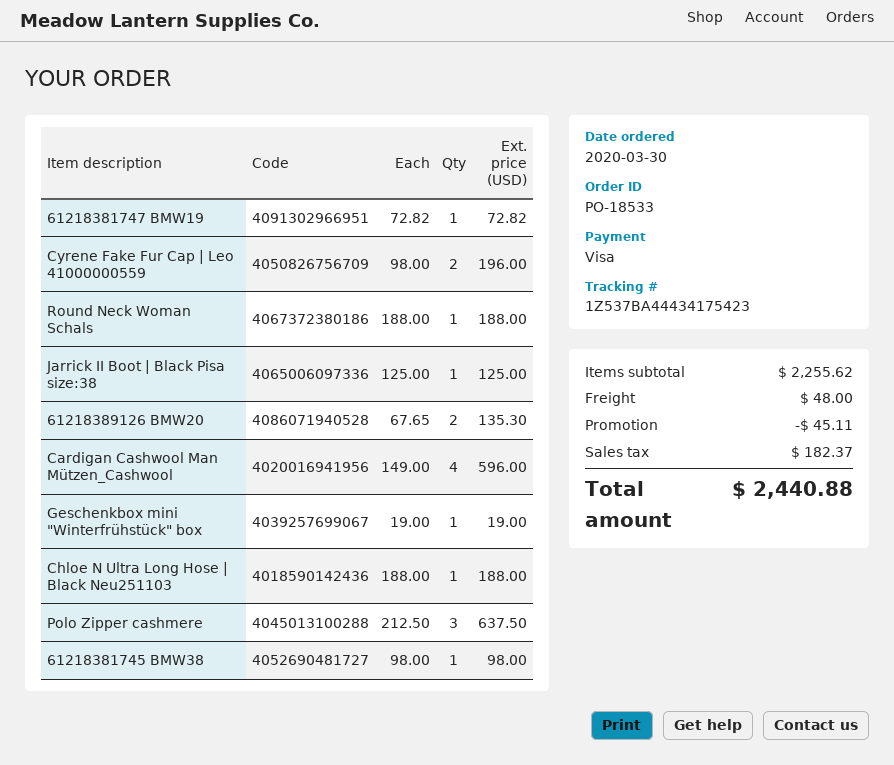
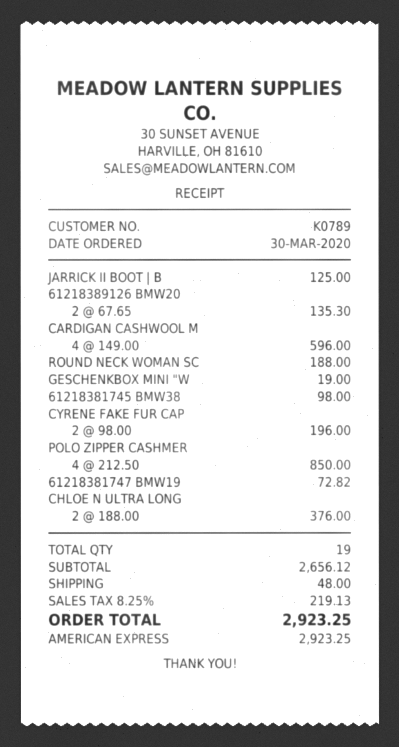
payment method: Visa -> American Express
Chloe N Ultra Long Hose | Black Neu251103: 1 x 188.00 = 188.00 -> 2 x 188.00 = 376.00
Polo Zipper cashmere: 3 x 212.50 = 637.50 -> 4 x 212.50 = 850.00
subtotal: 2255.62 -> 2656.12
discount: 45.11 -> none
tax: 182.37 -> 219.13
total: 2440.88 -> 2923.25

